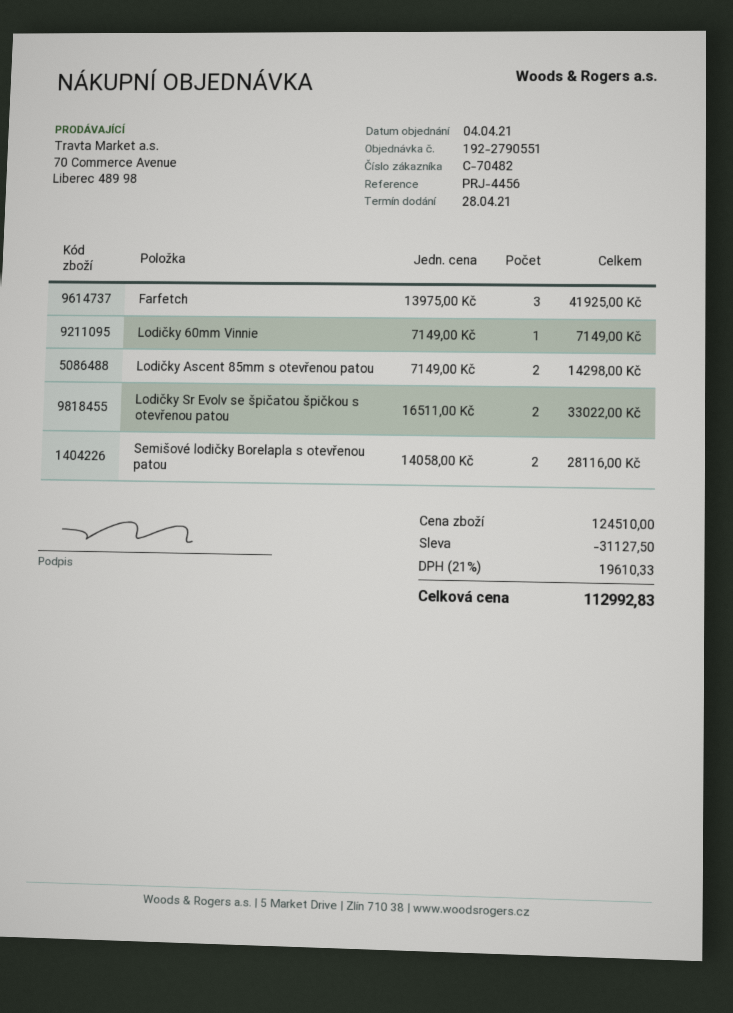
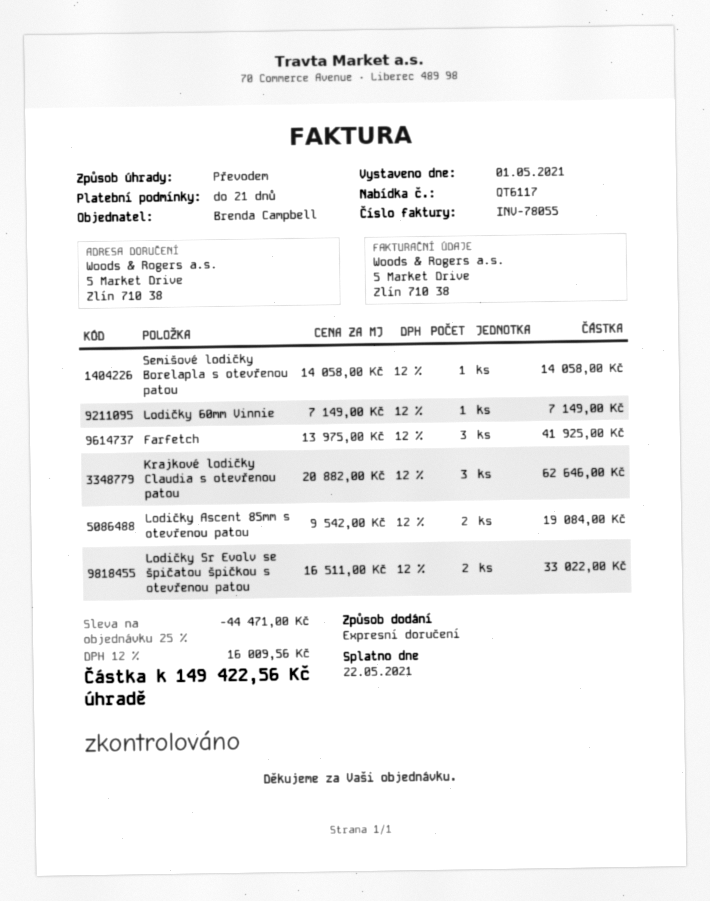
Lodičky Ascent 85mm s otevřenou patou: 2 x 7149.00 = 14298.00 -> 2 x 9542.00 = 19084.00
Semišové lodičky Borelapla s otevřenou patou: 2 x 14058.00 = 28116.00 -> 1 x 14058.00 = 14058.00
Krajkové lodičky Claudia s otevřenou patou: none -> 3 x 20882.00 = 62646.00
discount: 31127.50 -> 44471.00
tax: 21% = 19610.33 -> 12% = 16009.56
total: 112992.83 -> 149422.56

